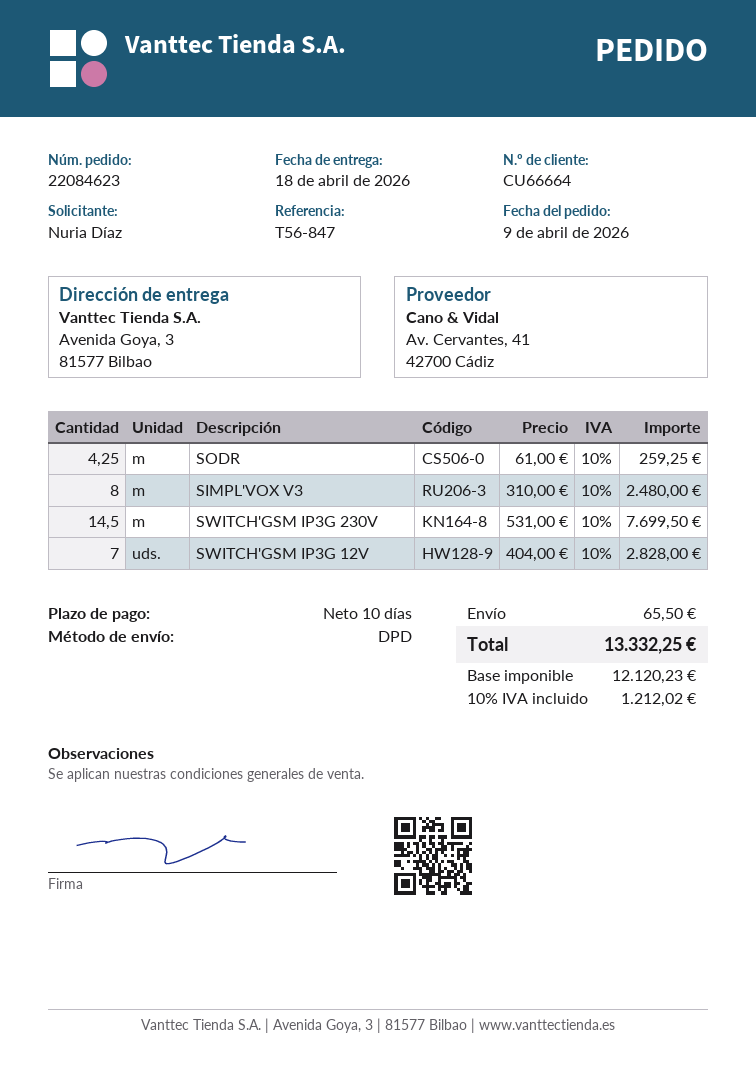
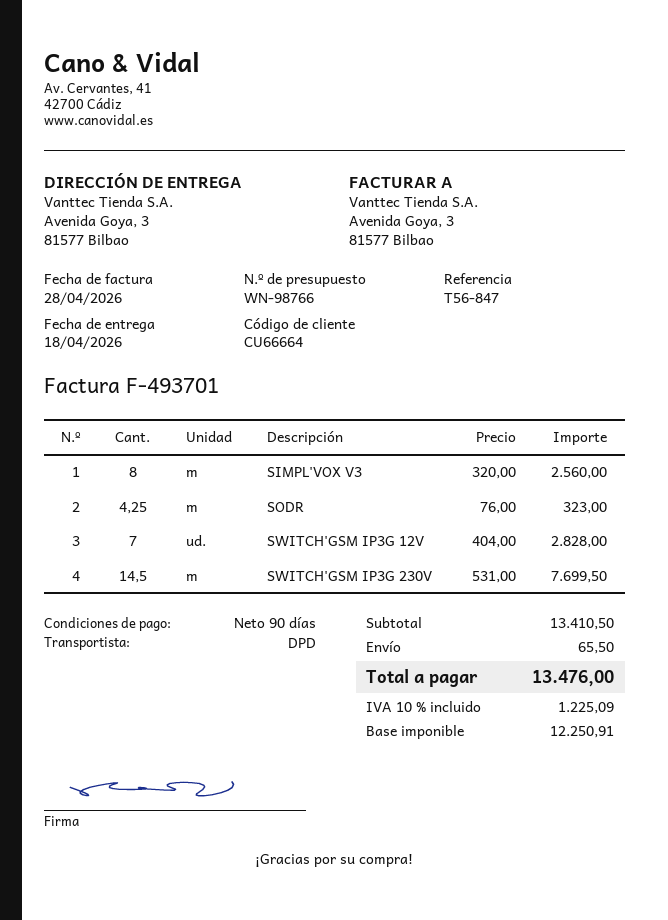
payment terms: 10 days -> 90 days
SODR: 4.25 x 61.00 = 259.25 -> 4.25 x 76.00 = 323.00
SIMPL'VOX V3: 8 x 310.00 = 2480.00 -> 8 x 320.00 = 2560.00
net: 12120.23 -> 12250.91
tax: 10% = 1212.02 -> 10% = 1225.09
total: 13332.25 -> 13476.00

